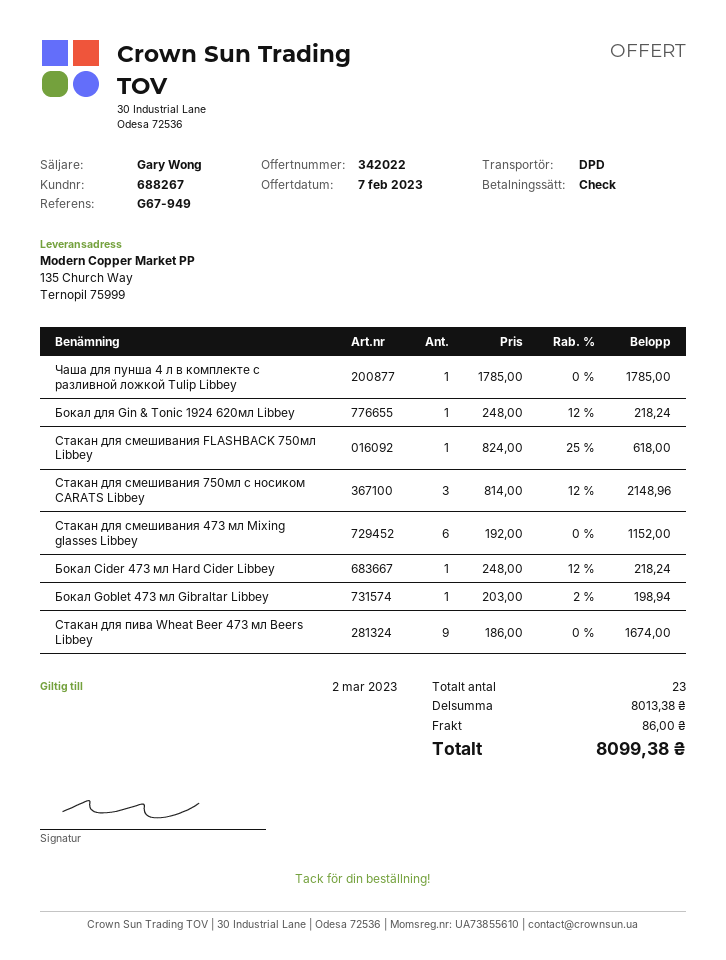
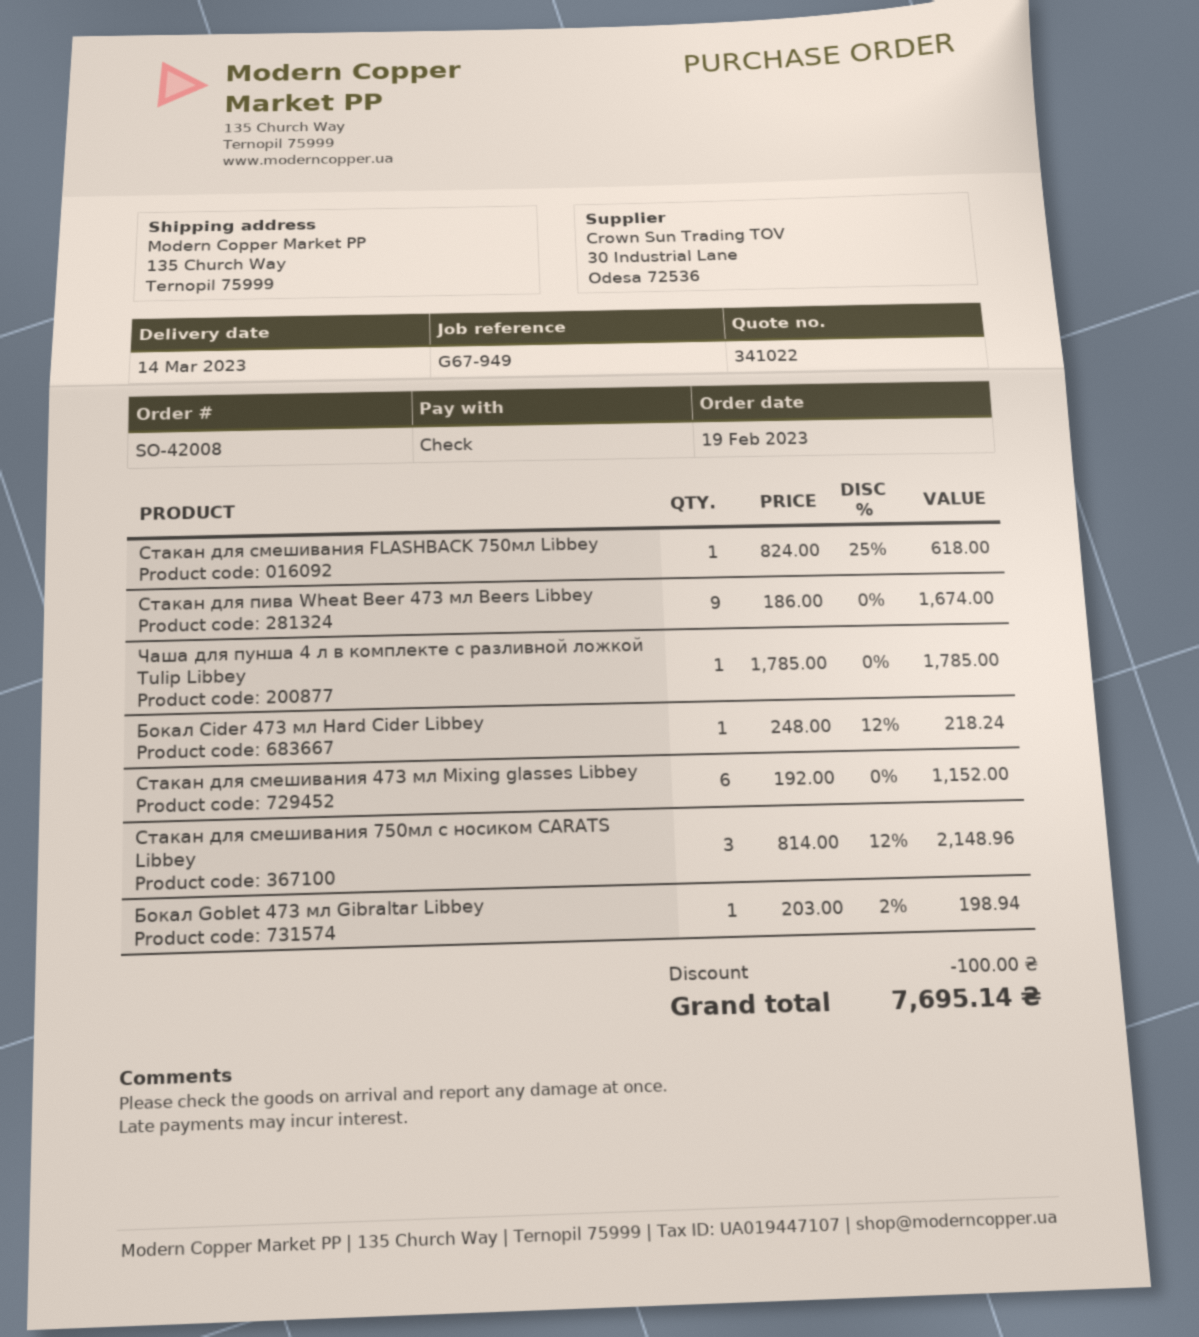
quote number: 342022 -> 341022
Бокал для Gin & Tonic 1924 620мл Libbey: 1 x 248.00 - 12% = 218.24 -> none
discount: none -> 100.00
shipping: 86.00 -> none
total: 8099.38 -> 7695.14

